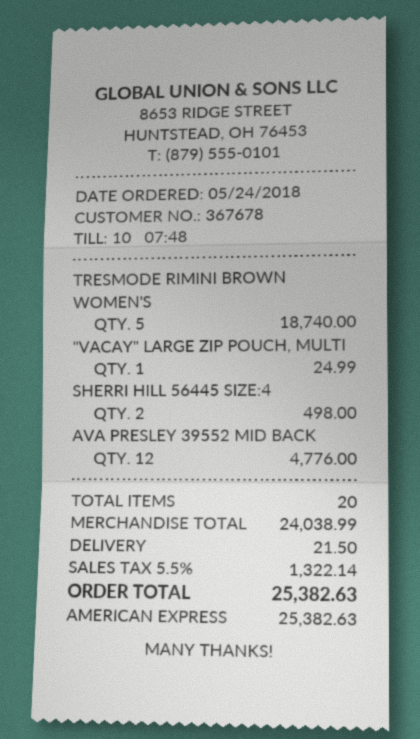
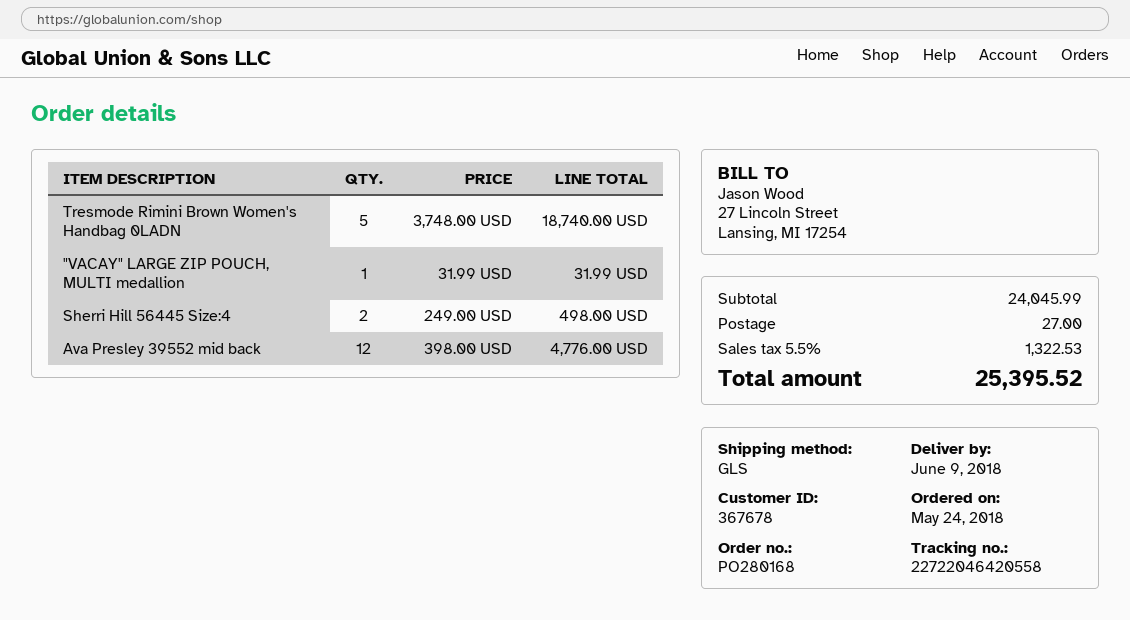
"VACAY" LARGE ZIP POUCH, MULTI: 1 for 24.99 -> 1 for 31.99
subtotal: 24038.99 -> 24045.99
shipping: 21.50 -> 27.00
tax: 5.5% = 1322.14 -> 5.5% = 1322.53
total: 25382.63 -> 25395.52

